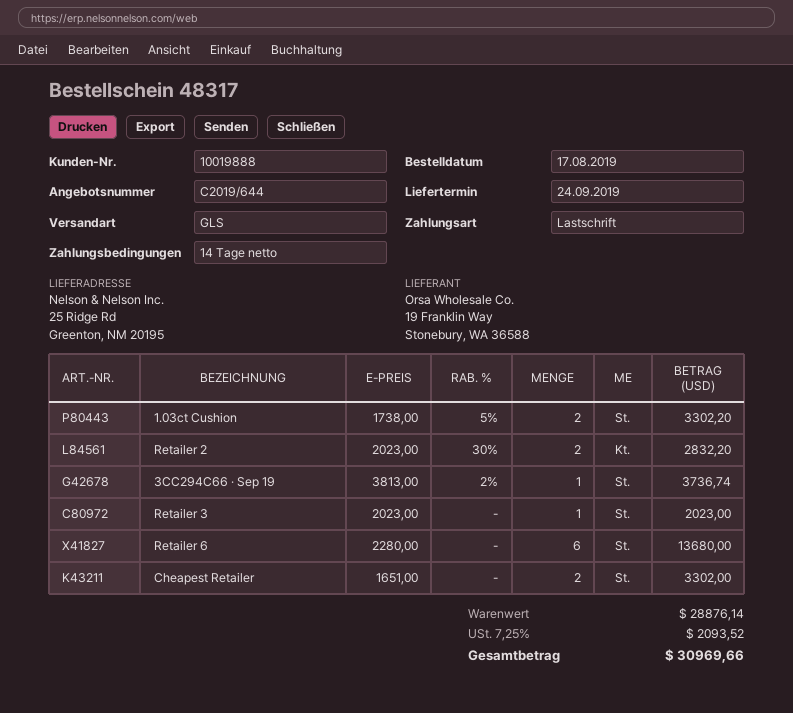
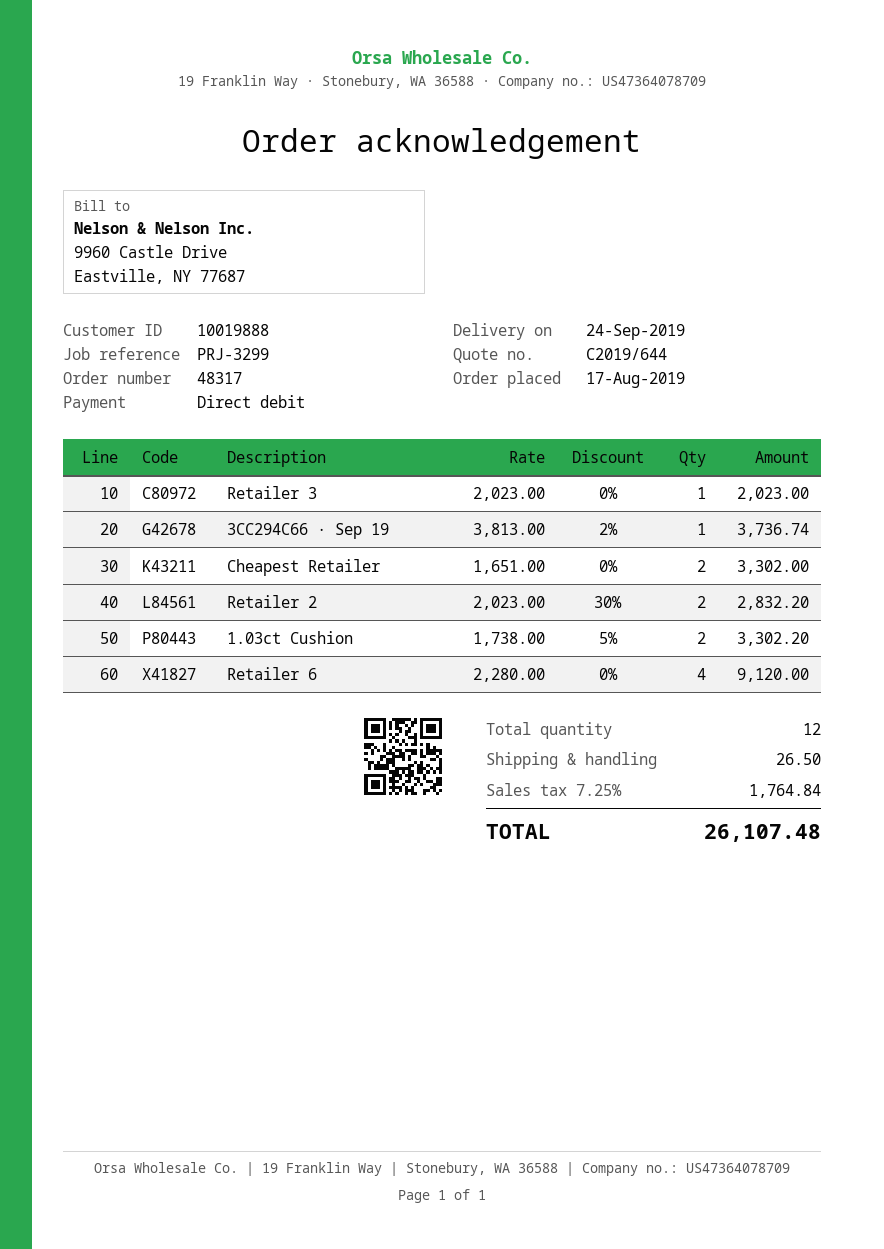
Retailer 6: 6 x 2280.00 = 13680.00 -> 4 x 2280.00 = 9120.00
shipping: none -> 26.50
tax: 7.25% = 2093.52 -> 7.25% = 1764.84
total: 30969.66 -> 26107.48

